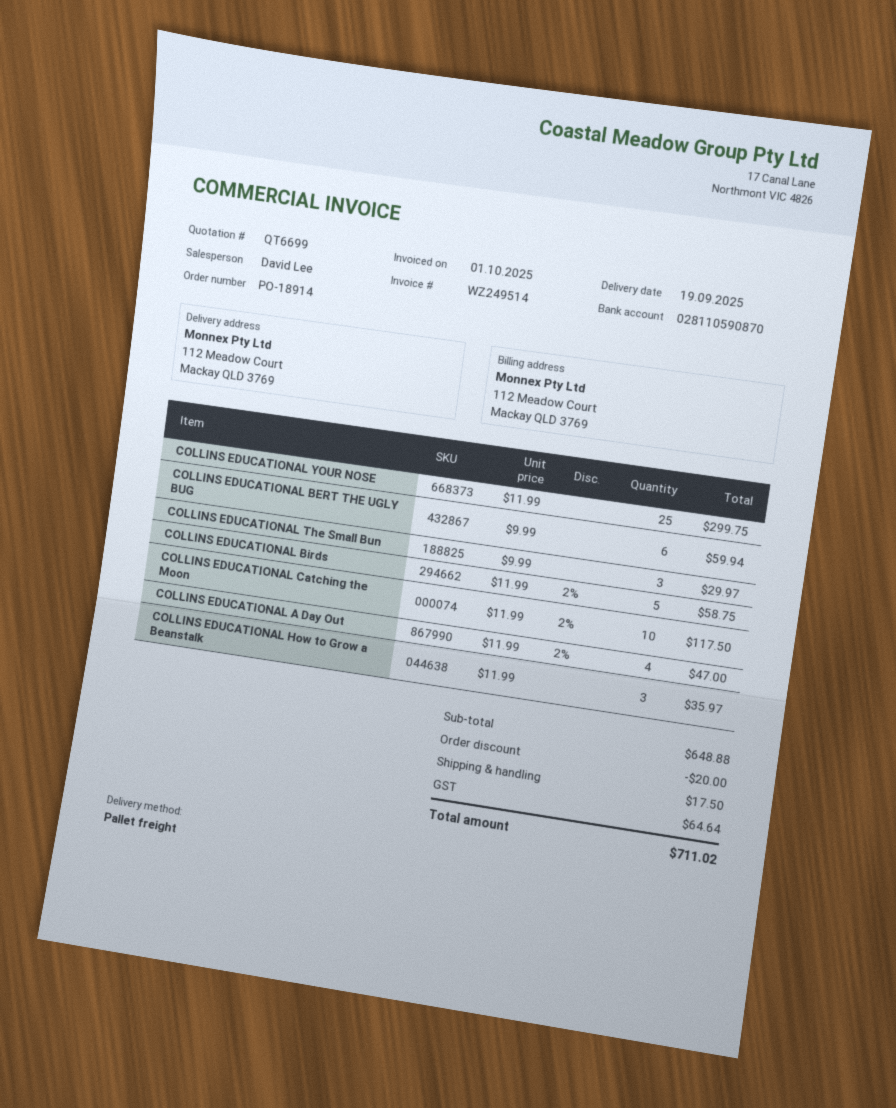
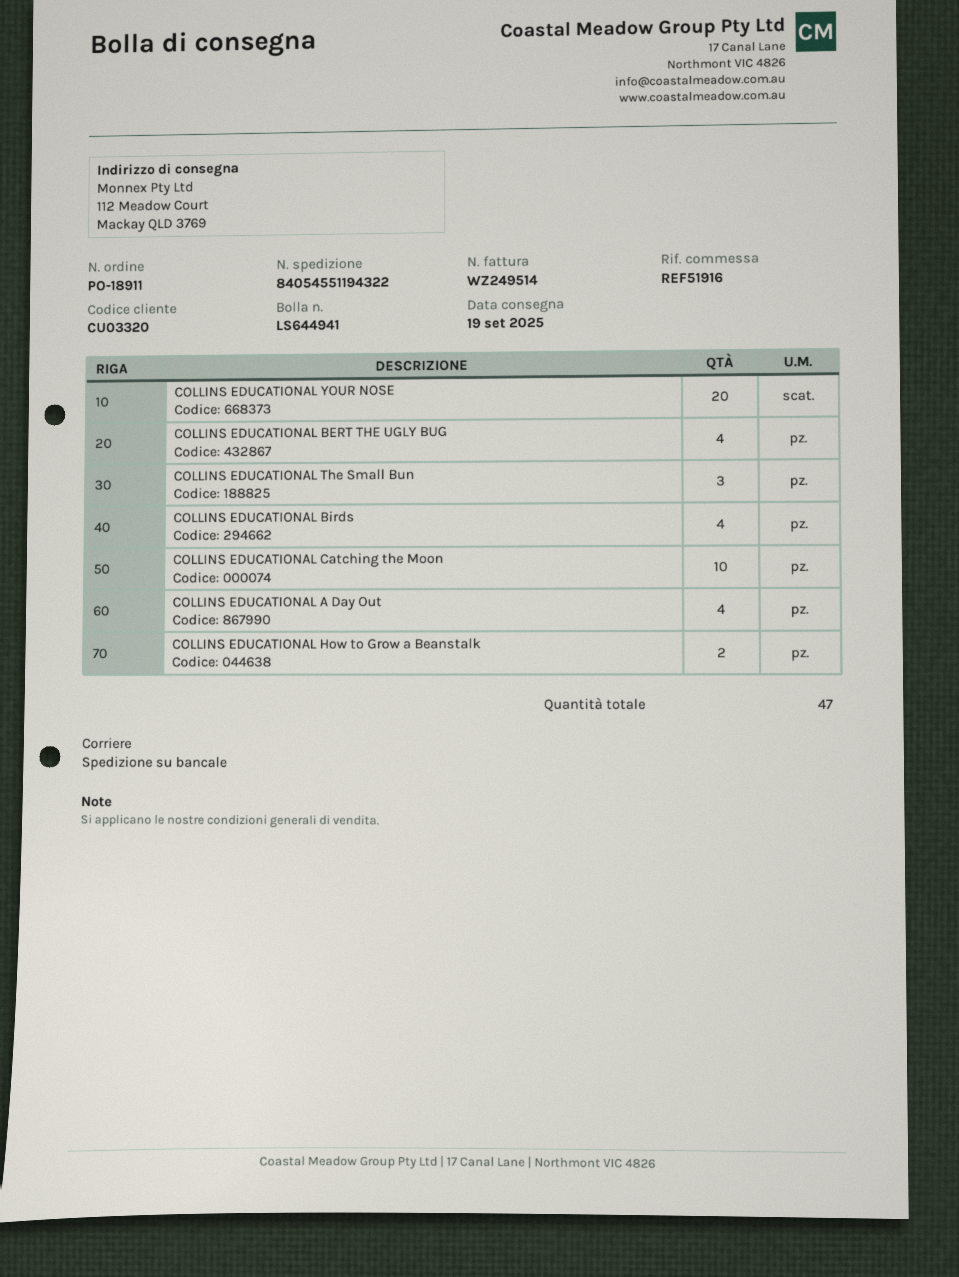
order number: PO-18914 -> PO-18911
COLLINS EDUCATIONAL YOUR NOSE: 25 -> 20
COLLINS EDUCATIONAL BERT THE UGLY BUG: 6 -> 4
COLLINS EDUCATIONAL Birds: 5 -> 4
COLLINS EDUCATIONAL How to Grow a Beanstalk: 3 -> 2

